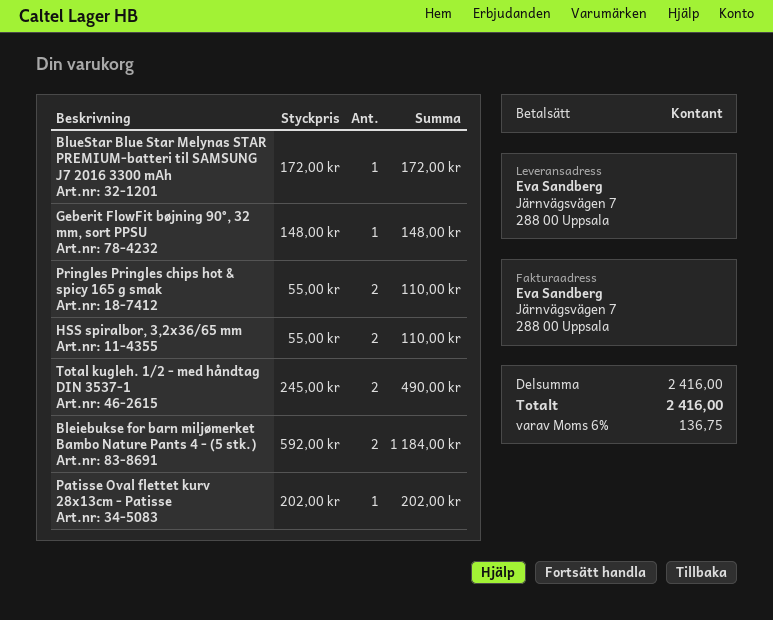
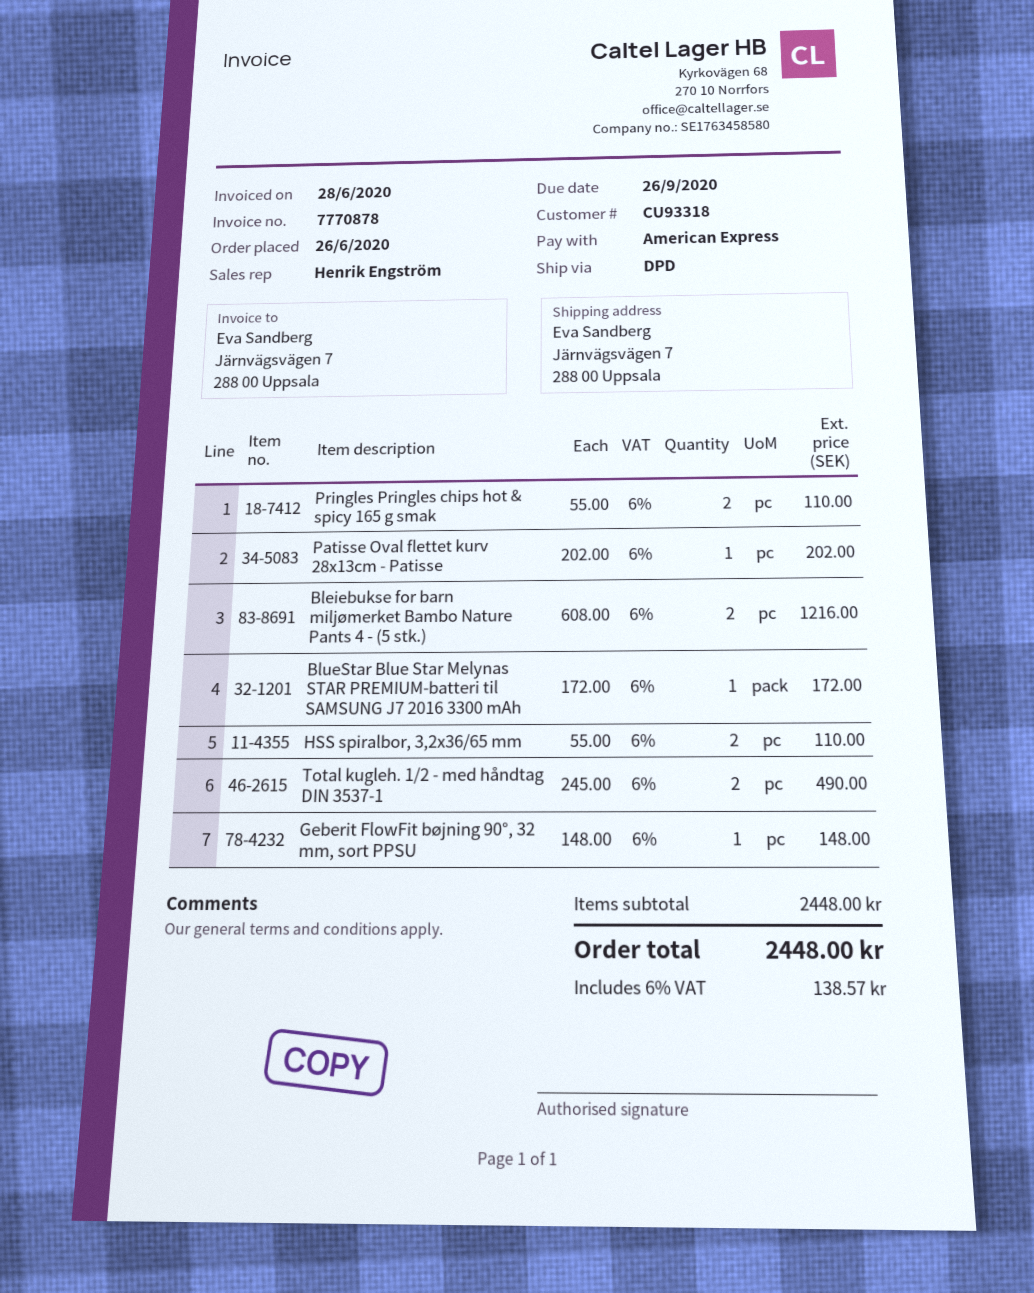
payment method: cash -> American Express
Bleiebukse for barn miljømerket Bambo Nature Pants 4 - (5 stk.): 2 x 592.00 = 1184.00 -> 2 x 608.00 = 1216.00
subtotal: 2416.00 -> 2448.00
tax: 6% = 136.75 -> 6% = 138.57
total: 2416.00 -> 2448.00

